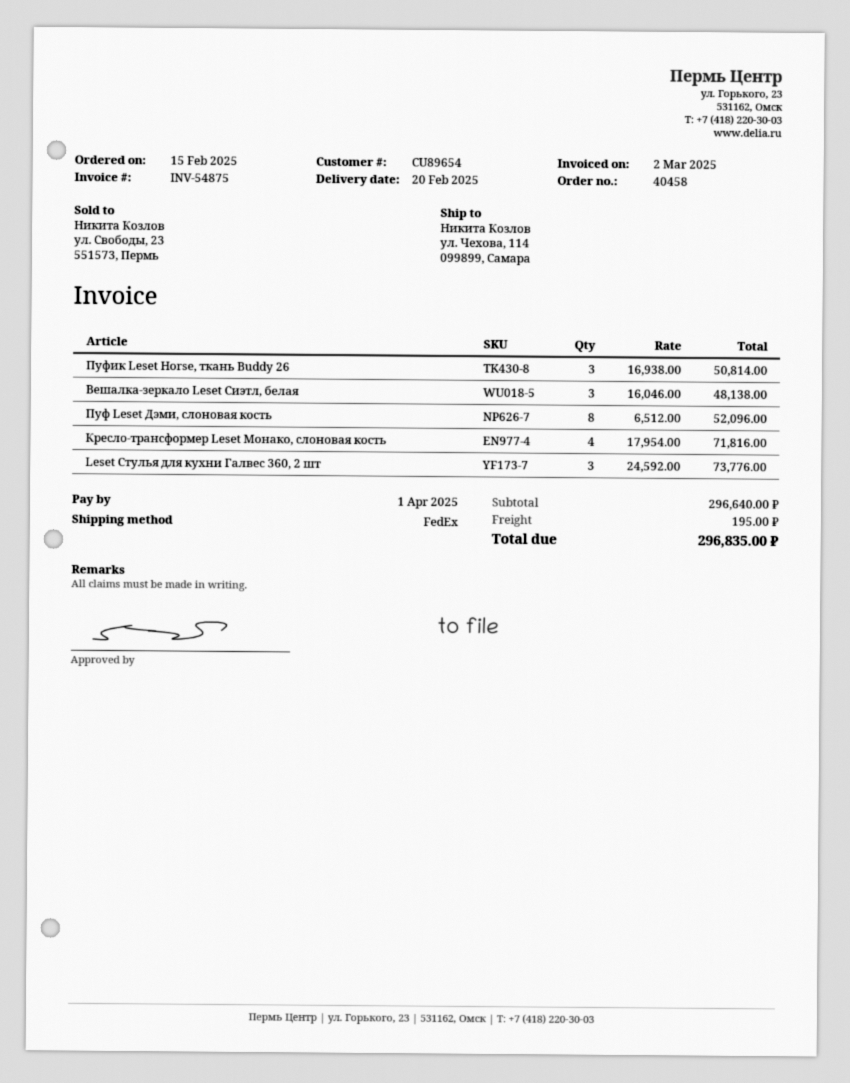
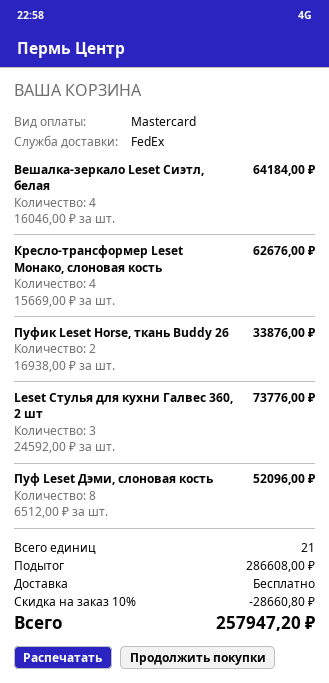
Пуфик Leset Horse, ткань Buddy 26: 3 x 16938.00 = 50814.00 -> 2 x 16938.00 = 33876.00
Вешалка-зеркало Leset Сиэтл, белая: 3 x 16046.00 = 48138.00 -> 4 x 16046.00 = 64184.00
Кресло-трансформер Leset Монако, слоновая кость: 4 x 17954.00 = 71816.00 -> 4 x 15669.00 = 62676.00
subtotal: 296640.00 -> 286608.00
discount: none -> 10% = 28660.80
shipping: 195.00 -> 0.00
total: 296835.00 -> 257947.20

